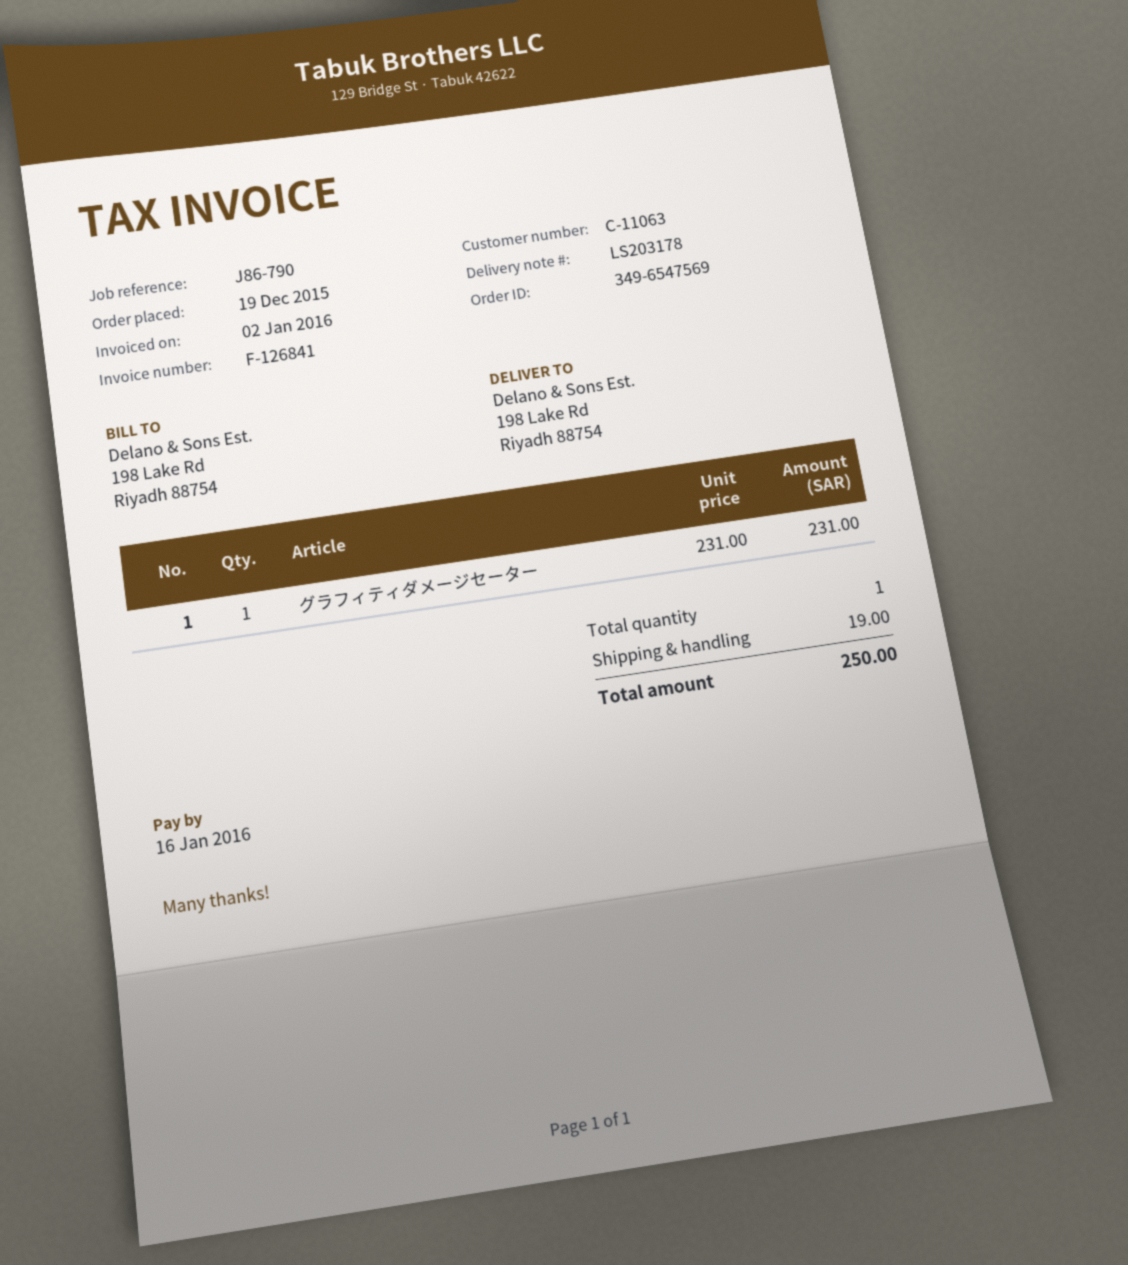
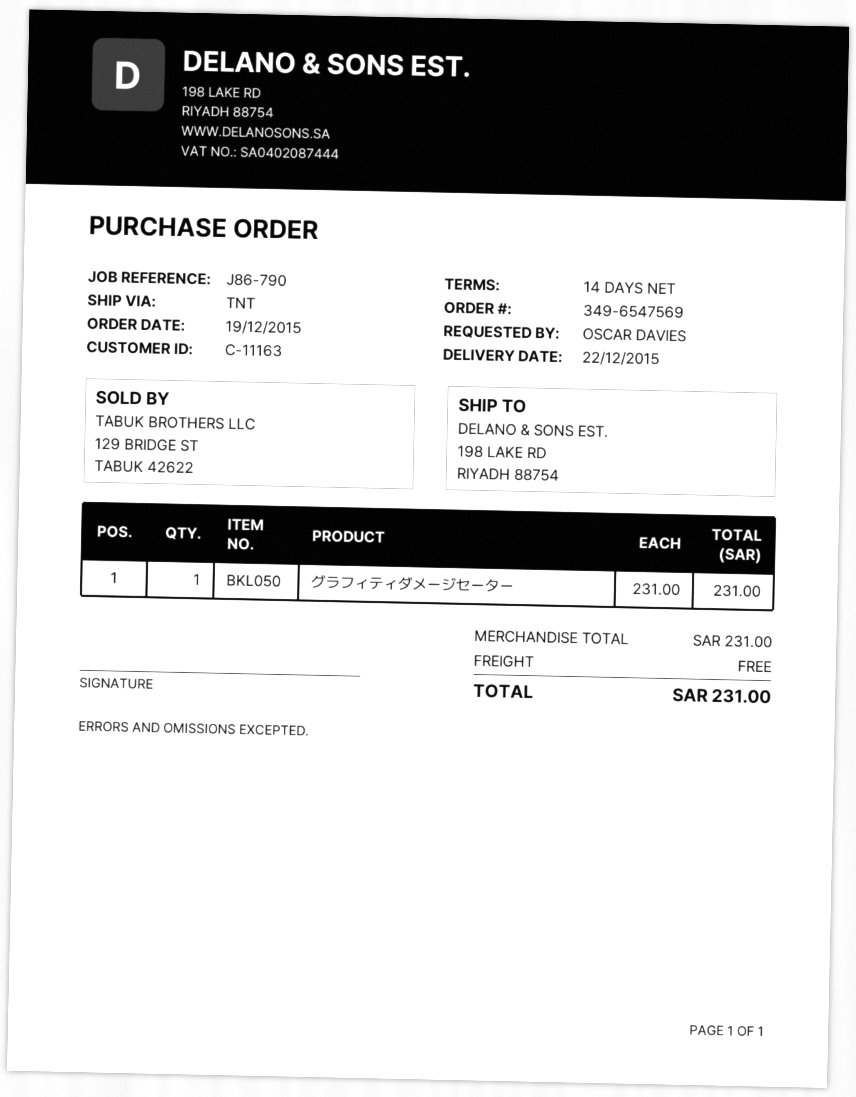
customer number: C-11063 -> C-11163
shipping: 19.00 -> 0.00
total: 250.00 -> 231.00

